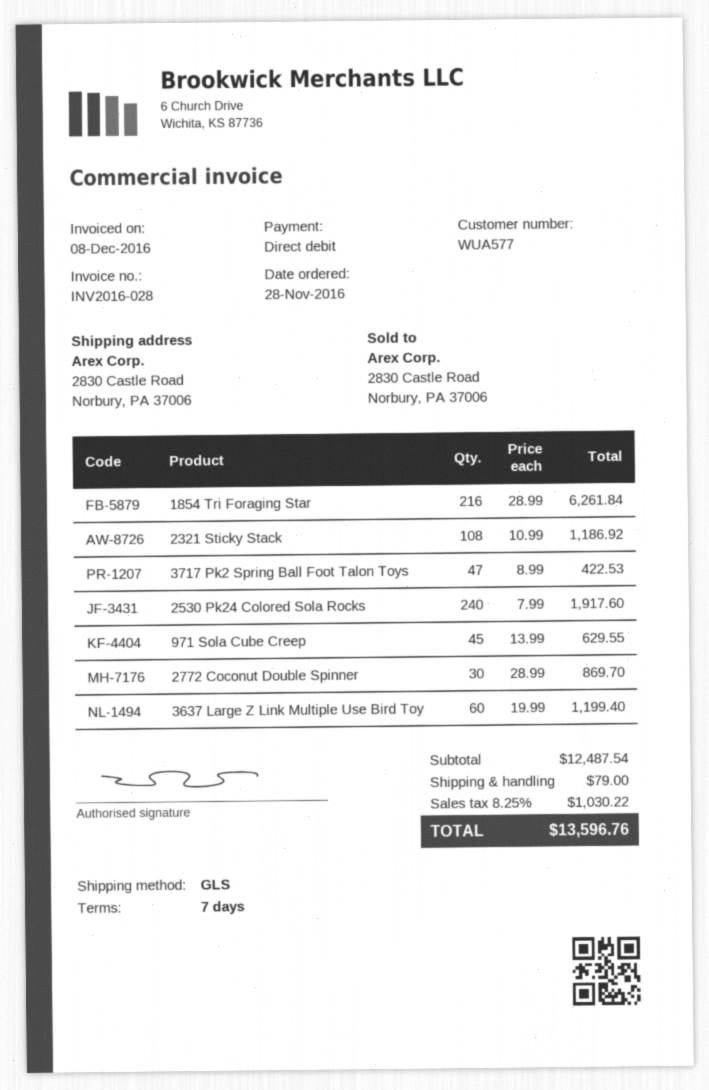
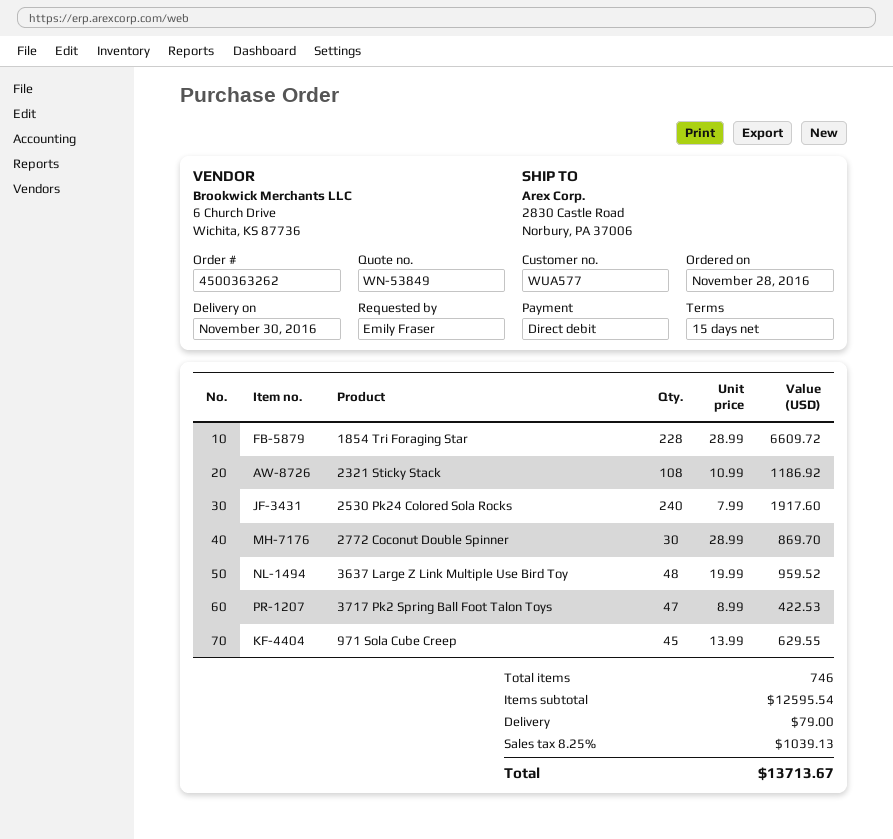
payment terms: 7 days -> 15 days
1854 Tri Foraging Star: 216 x 28.99 = 6261.84 -> 228 x 28.99 = 6609.72
3637 Large Z Link Multiple Use Bird Toy: 60 x 19.99 = 1199.40 -> 48 x 19.99 = 959.52
subtotal: 12487.54 -> 12595.54
tax: 8.25% = 1030.22 -> 8.25% = 1039.13
total: 13596.76 -> 13713.67

